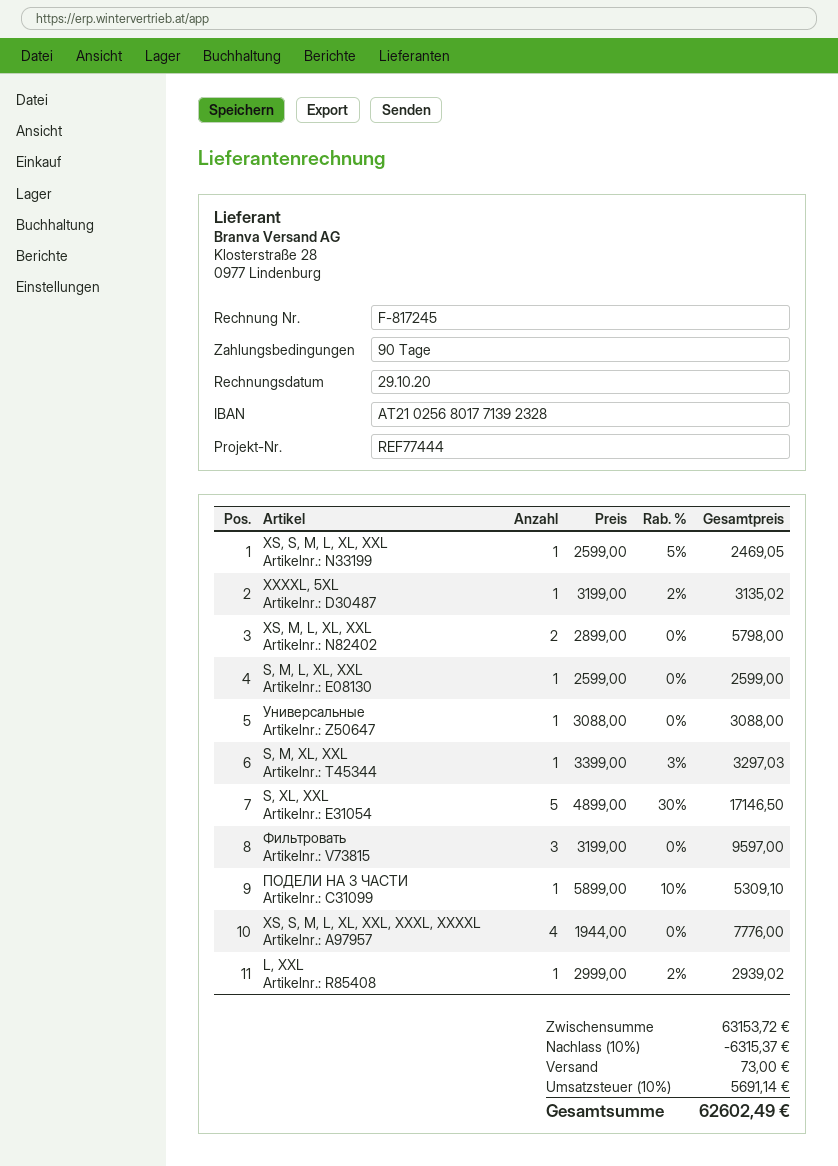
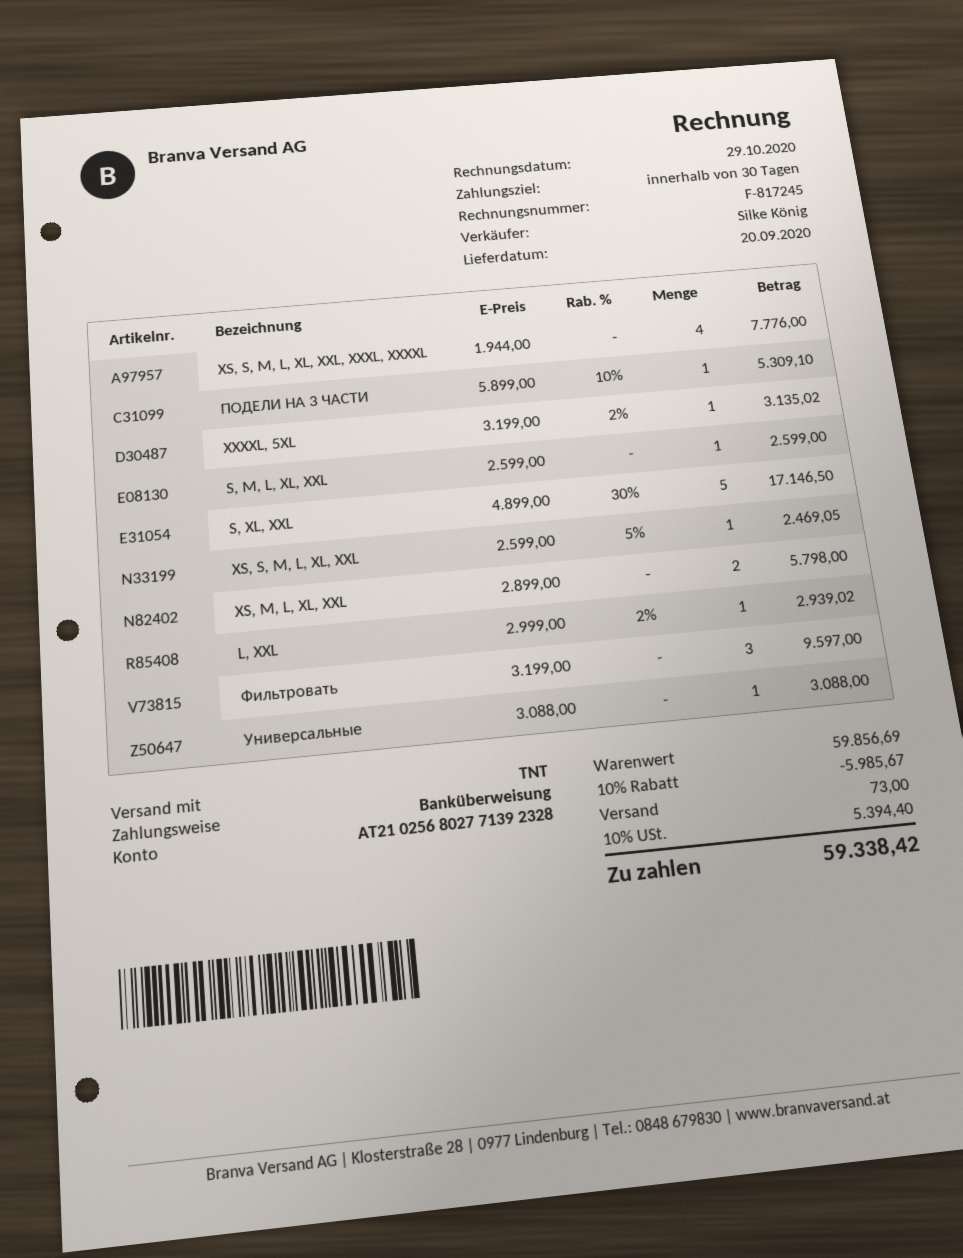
payment terms: 90 days -> 30 days
bank account: AT210256801771392328 -> AT210256802771392328
S, M, XL, XXL: 1 x 3399.00 - 3% = 3297.03 -> none
subtotal: 63153.72 -> 59856.69
discount: 10% = 6315.37 -> 10% = 5985.67
tax: 10% = 5691.14 -> 10% = 5394.40
total: 62602.49 -> 59338.42

